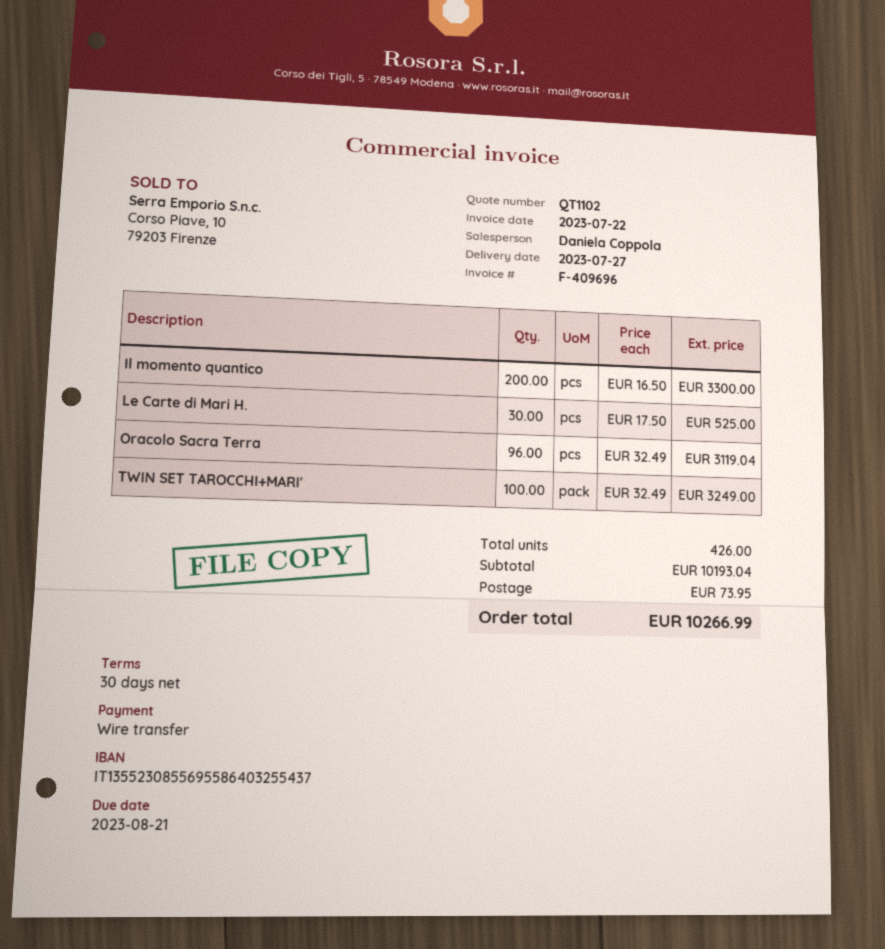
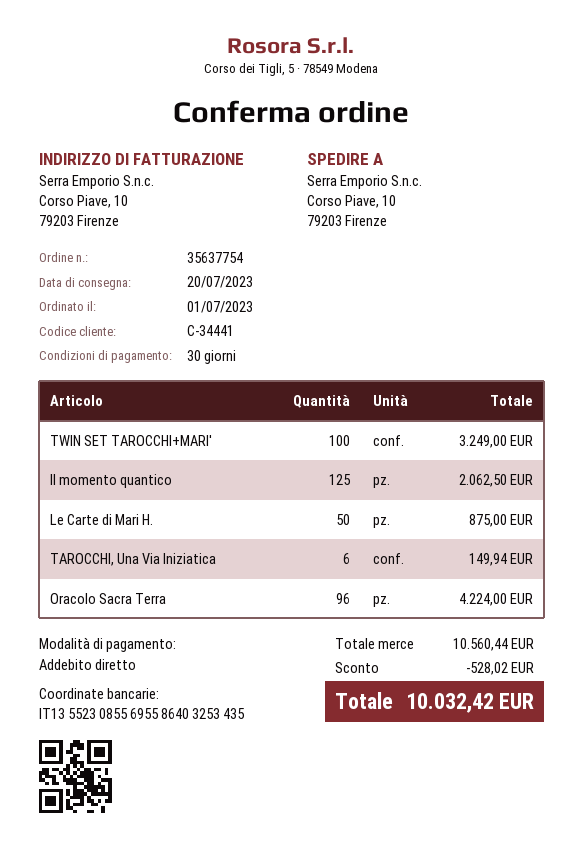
delivery date: 2023-07-27 -> 2023-07-20
payment method: bank transfer -> direct debit
bank account: IT1355230855695586403255437 -> IT1355230855695586403253435
Il momento quantico: 200 for 3300.00 -> 125 for 2062.50
Le Carte di Mari H.: 30 for 525.00 -> 50 for 875.00
Oracolo Sacra Terra: 96 for 3119.04 -> 96 for 4224.00
TAROCCHI, Una Via Iniziatica: none -> 6 for 149.94
subtotal: 10193.04 -> 10560.44
discount: none -> 528.02
shipping: 73.95 -> none
total: 10266.99 -> 10032.42

